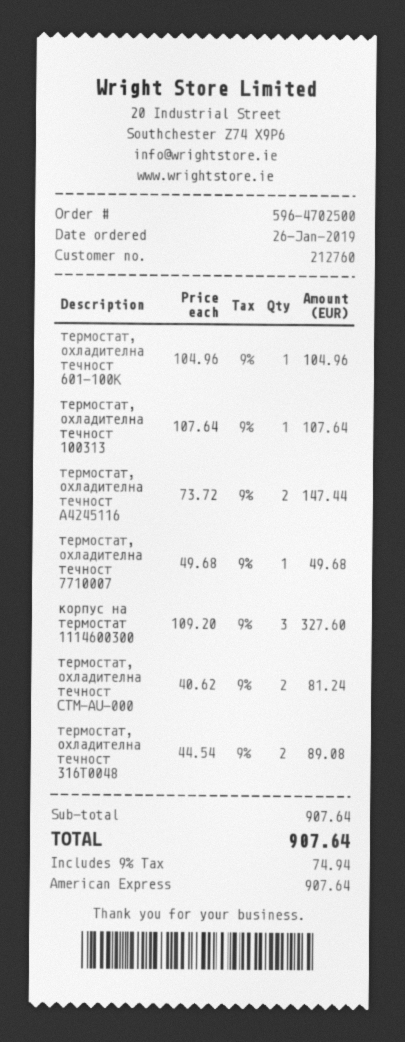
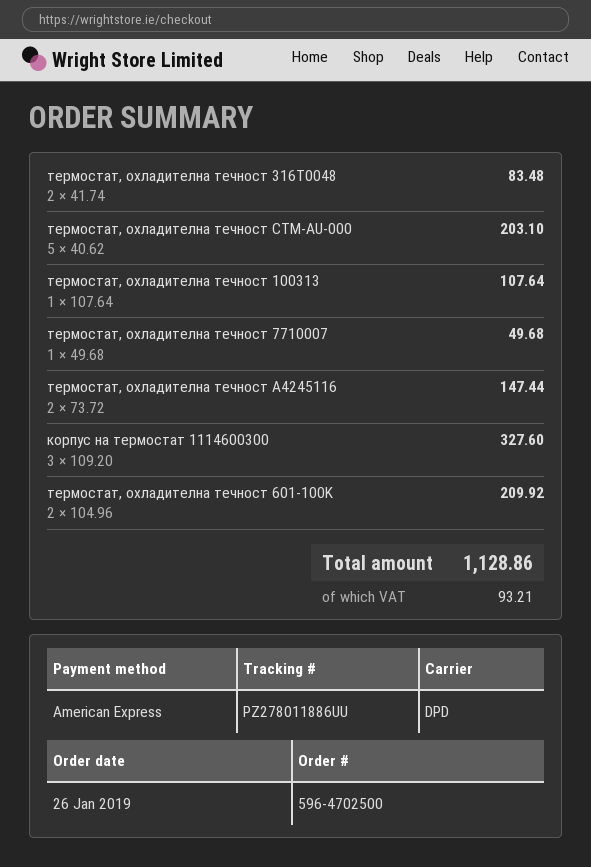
термостат, охладителна течност 601-100K: 1 x 104.96 = 104.96 -> 2 x 104.96 = 209.92
термостат, охладителна течност CTM-AU-000: 2 x 40.62 = 81.24 -> 5 x 40.62 = 203.10
термостат, охладителна течност 316T0048: 2 x 44.54 = 89.08 -> 2 x 41.74 = 83.48
tax: 74.94 -> 93.21
total: 907.64 -> 1128.86

